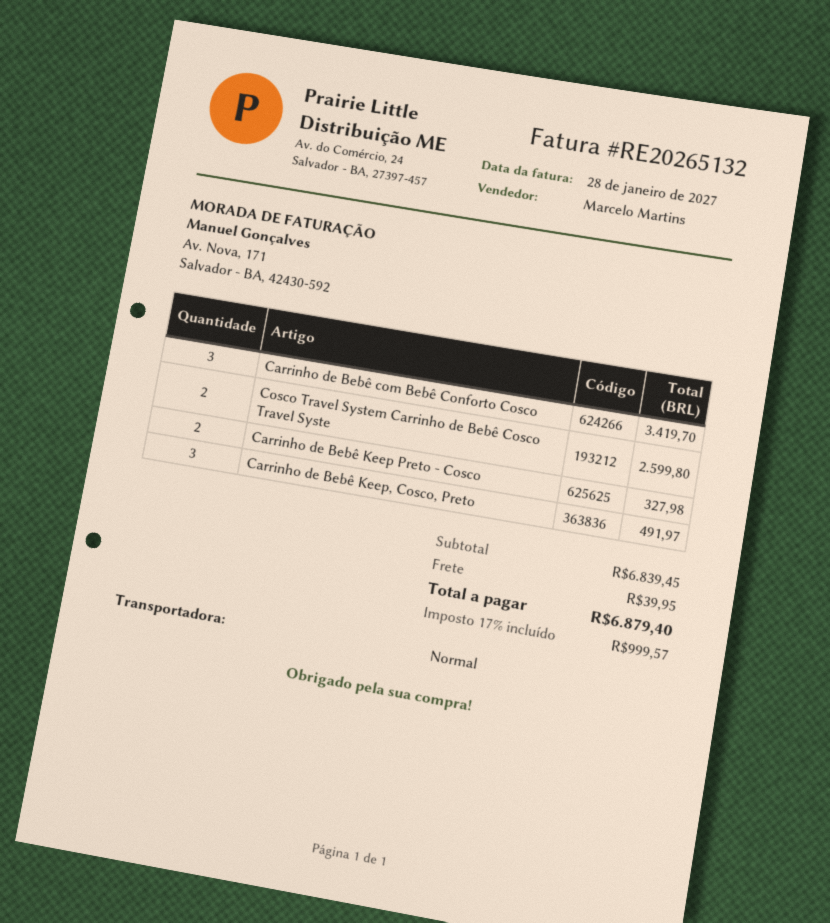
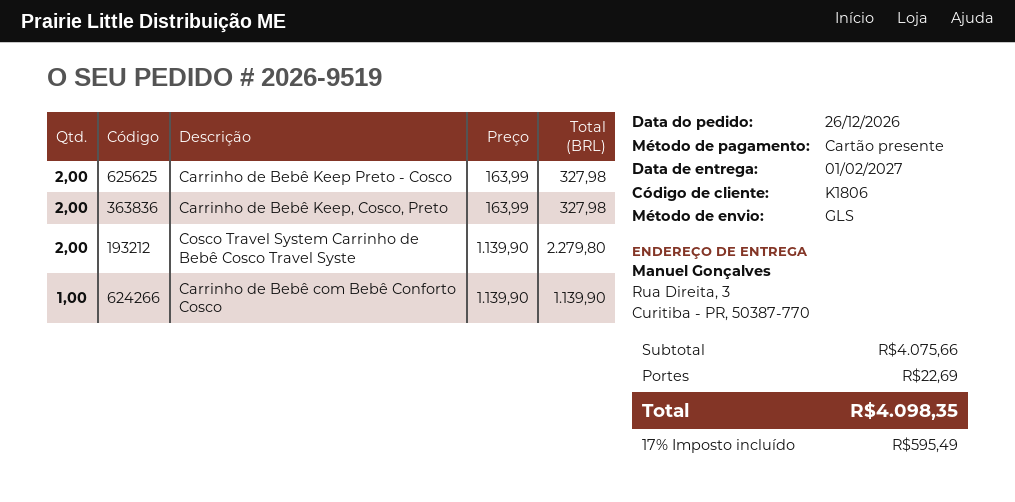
shipping method: standard -> GLS
Carrinho de Bebê com Bebê Conforto Cosco: 3 for 3419.70 -> 1 for 1139.90
Cosco Travel System Carrinho de Bebê Cosco Travel Syste: 2 for 2599.80 -> 2 for 2279.80
Carrinho de Bebê Keep, Cosco, Preto: 3 for 491.97 -> 2 for 327.98
subtotal: 6839.45 -> 4075.66
shipping: 39.95 -> 22.69
tax: 17% = 999.57 -> 17% = 595.49
total: 6879.40 -> 4098.35

